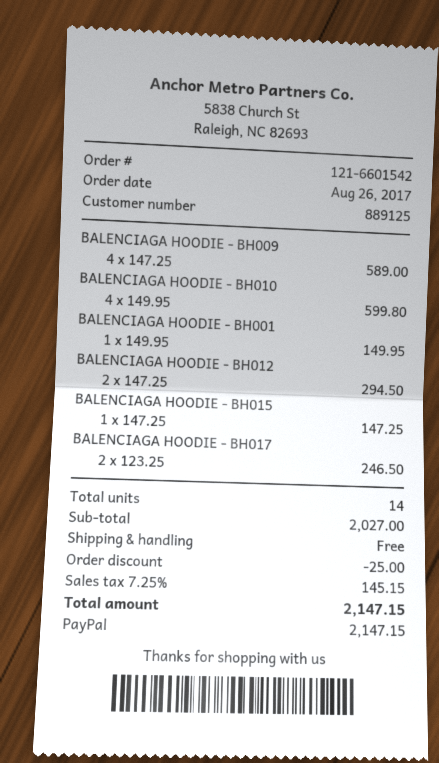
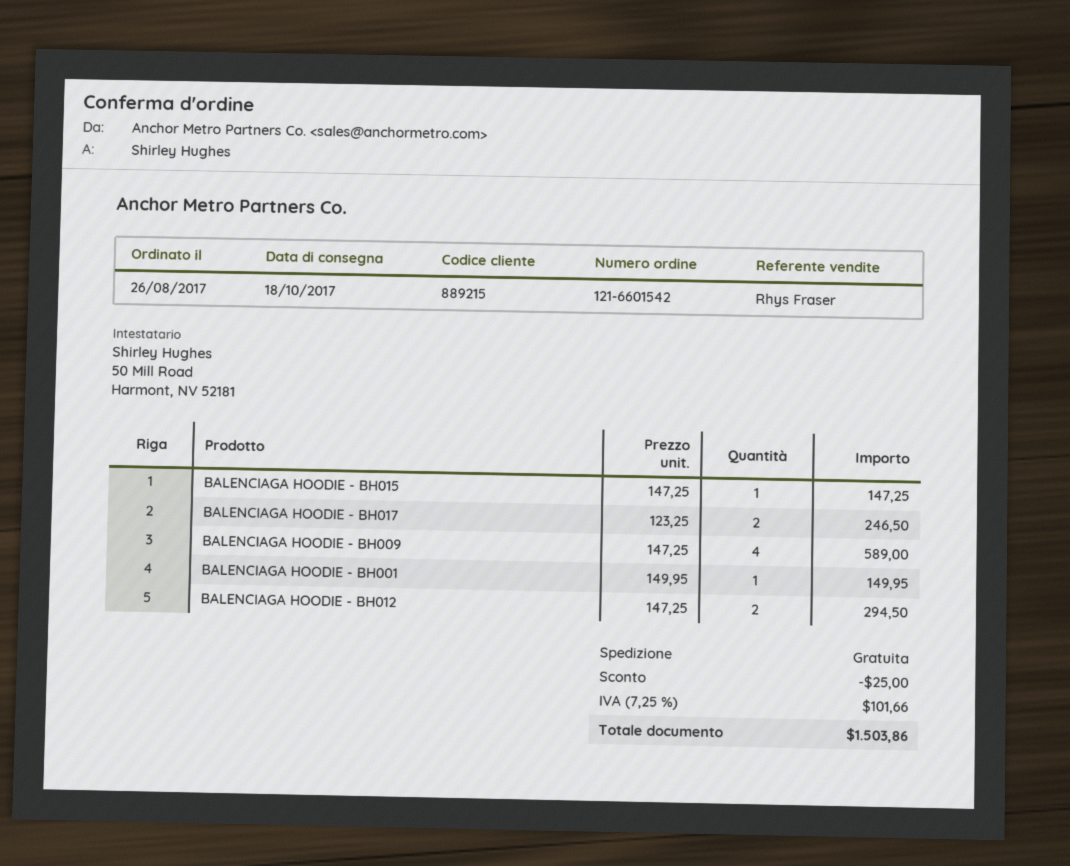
customer number: 889125 -> 889215
BALENCIAGA HOODIE - BH010: 4 x 149.95 = 599.80 -> none
tax: 7.25% = 145.15 -> 7.25% = 101.66
total: 2147.15 -> 1503.86

